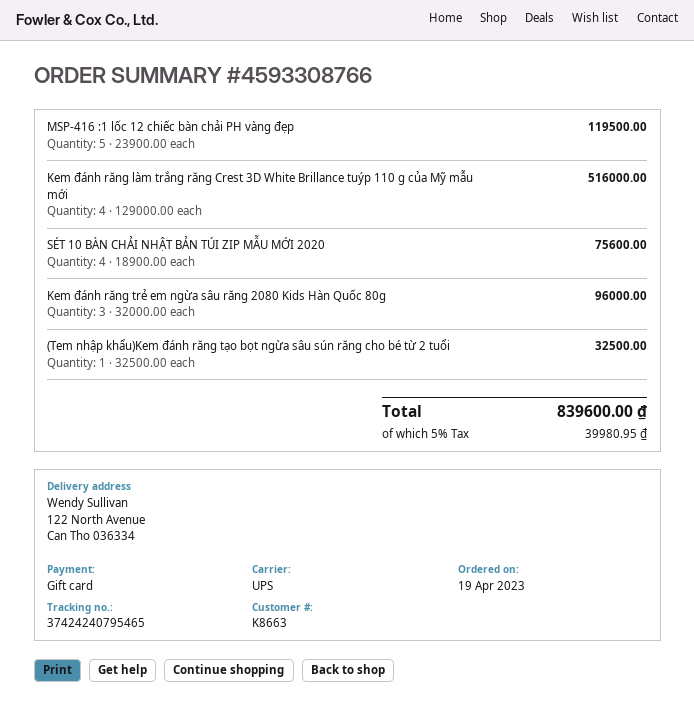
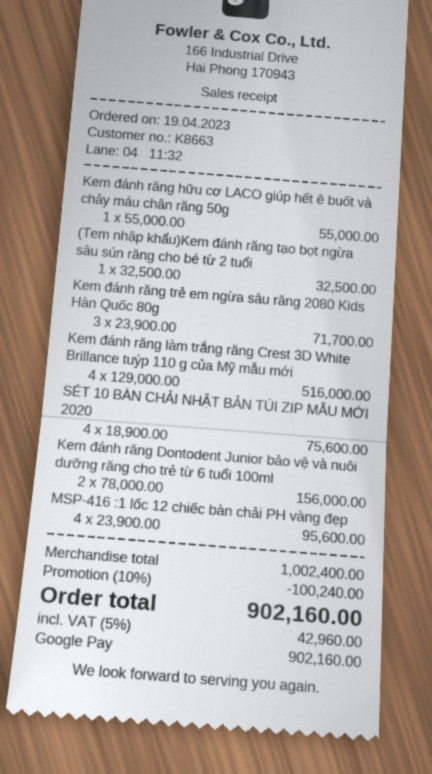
payment method: gift card -> Google Pay
MSP-416 :1 lốc 12 chiếc bàn chải PH vàng đẹp: 5 x 23900.00 = 119500.00 -> 4 x 23900.00 = 95600.00
Kem đánh răng trẻ em ngừa sâu răng 2080 Kids Hàn Quốc 80g: 3 x 32000.00 = 96000.00 -> 3 x 23900.00 = 71700.00
Kem đánh răng hữu cơ LACO giúp hết ê buốt và chảy máu chân răng 50g: none -> 1 x 55000.00 = 55000.00
Kem đánh răng Dontodent Junior bảo vệ và nuôi dưỡng răng cho trẻ từ 6 tuổi 100ml: none -> 2 x 78000.00 = 156000.00
discount: none -> 10% = 100240.00
tax: 5% = 39980.95 -> 5% = 42960.00
total: 839600.00 -> 902160.00

